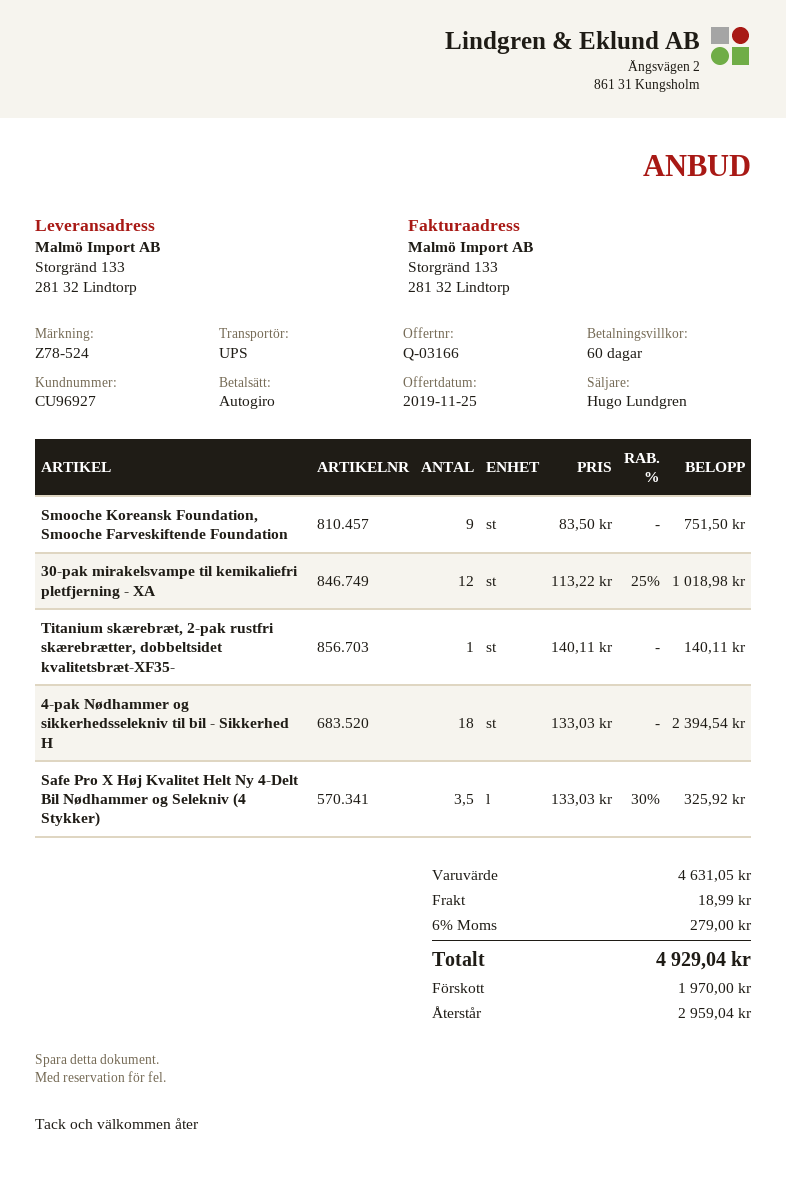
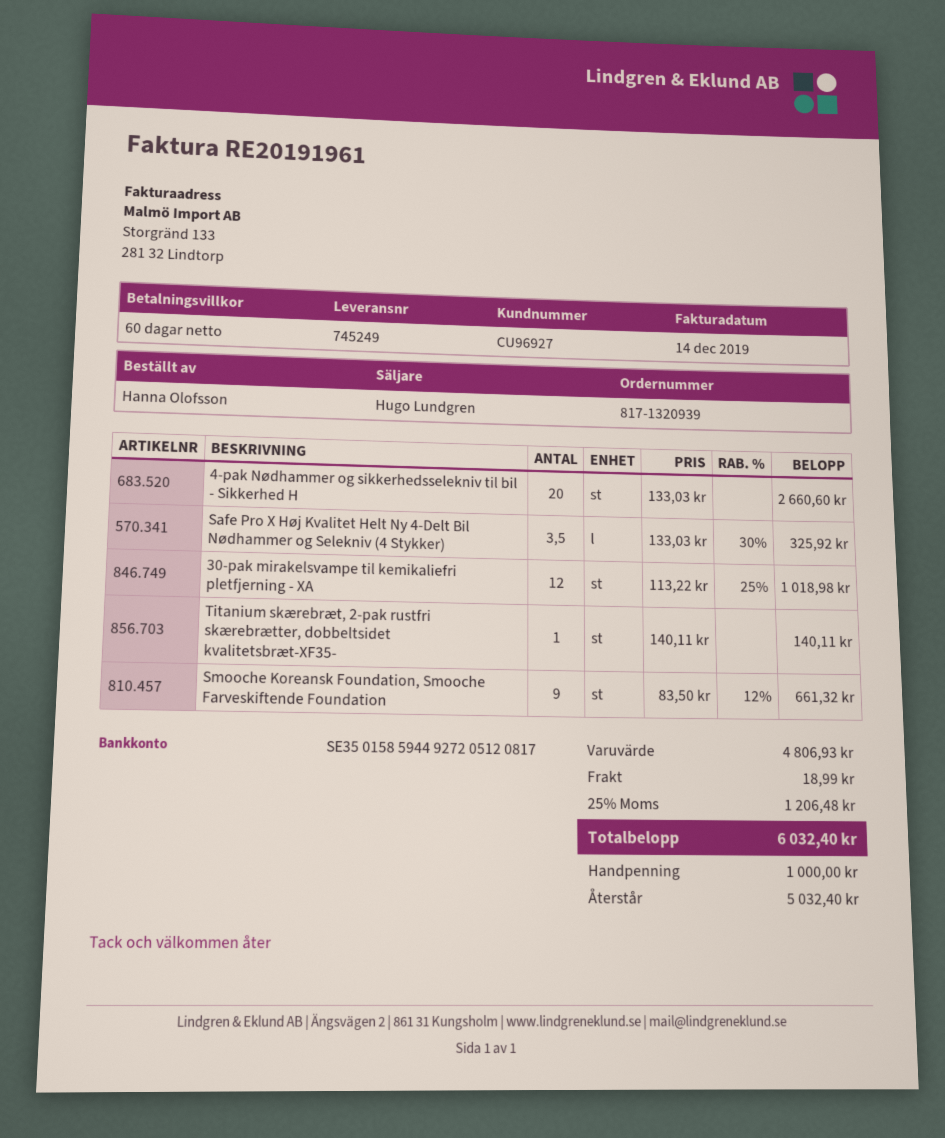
Smooche Koreansk Foundation, Smooche Farveskiftende Foundation: 9 x 83.50 = 751.50 -> 9 x 83.50 - 12% = 661.32
4-pak Nødhammer og sikkerhedsselekniv til bil - Sikkerhed H: 18 x 133.03 = 2394.54 -> 20 x 133.03 = 2660.60
subtotal: 4631.05 -> 4806.93
tax: 6% = 279.00 -> 25% = 1206.48
total: 4929.04 -> 6032.40
deposit: 1970.00 -> 1000.00
balance: 2959.04 -> 5032.40

